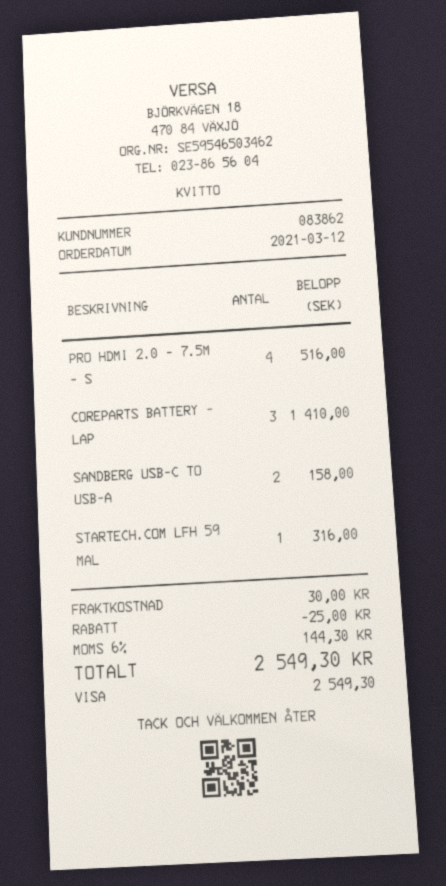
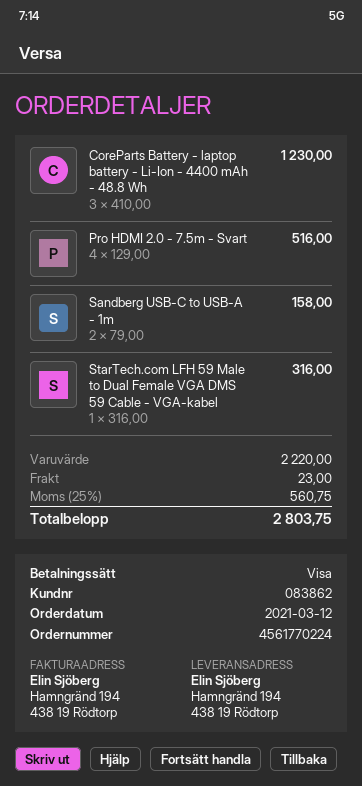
COREPARTS BATTERY - LAP: 3 for 1410.00 -> 3 for 1230.00
discount: 25.00 -> none
shipping: 30.00 -> 23.00
tax: 6% = 144.30 -> 25% = 560.75
total: 2549.30 -> 2803.75

